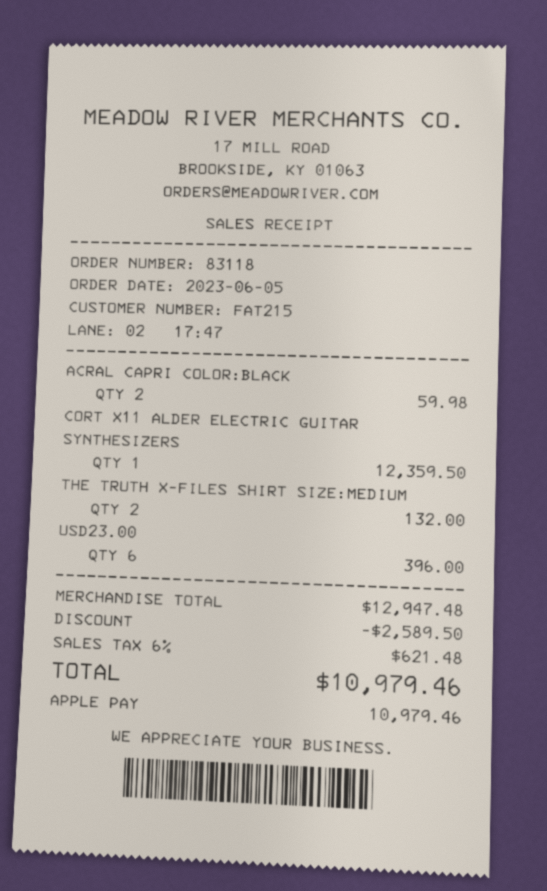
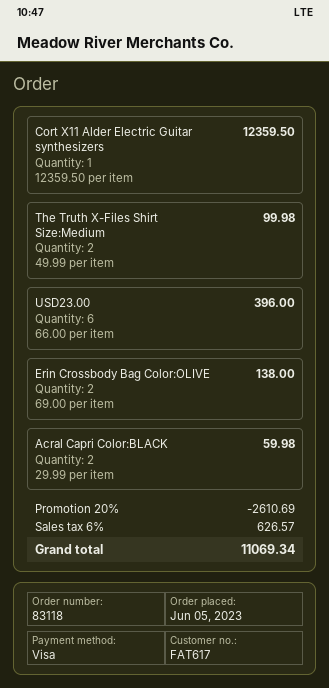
customer number: FAT215 -> FAT617
payment method: Apple Pay -> Visa
THE TRUTH X-FILES SHIRT SIZE:MEDIUM: 2 for 132.00 -> 2 for 99.98
Erin Crossbody Bag Color:OLIVE: none -> 2 for 138.00
discount: 2589.50 -> 2610.69
tax: 6% = 621.48 -> 6% = 626.57
total: 10979.46 -> 11069.34

